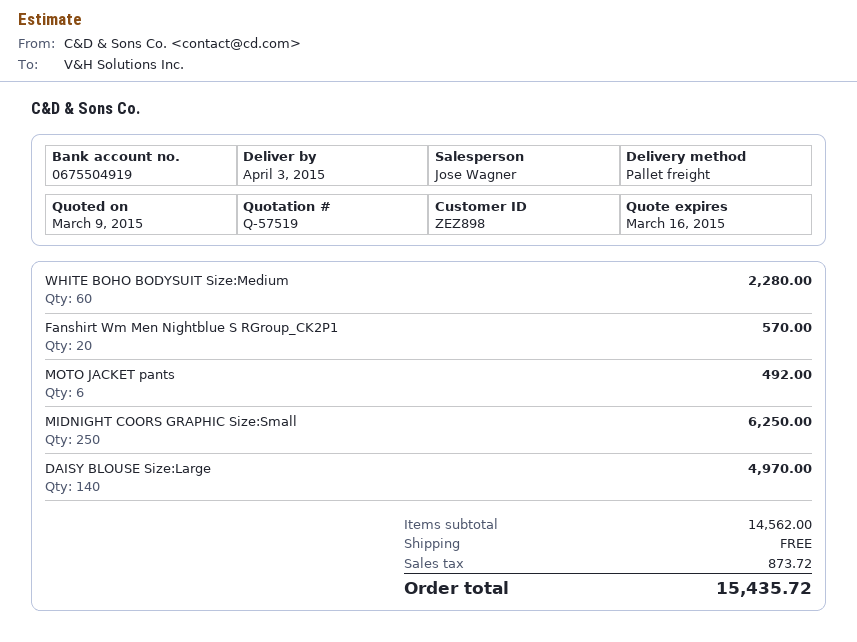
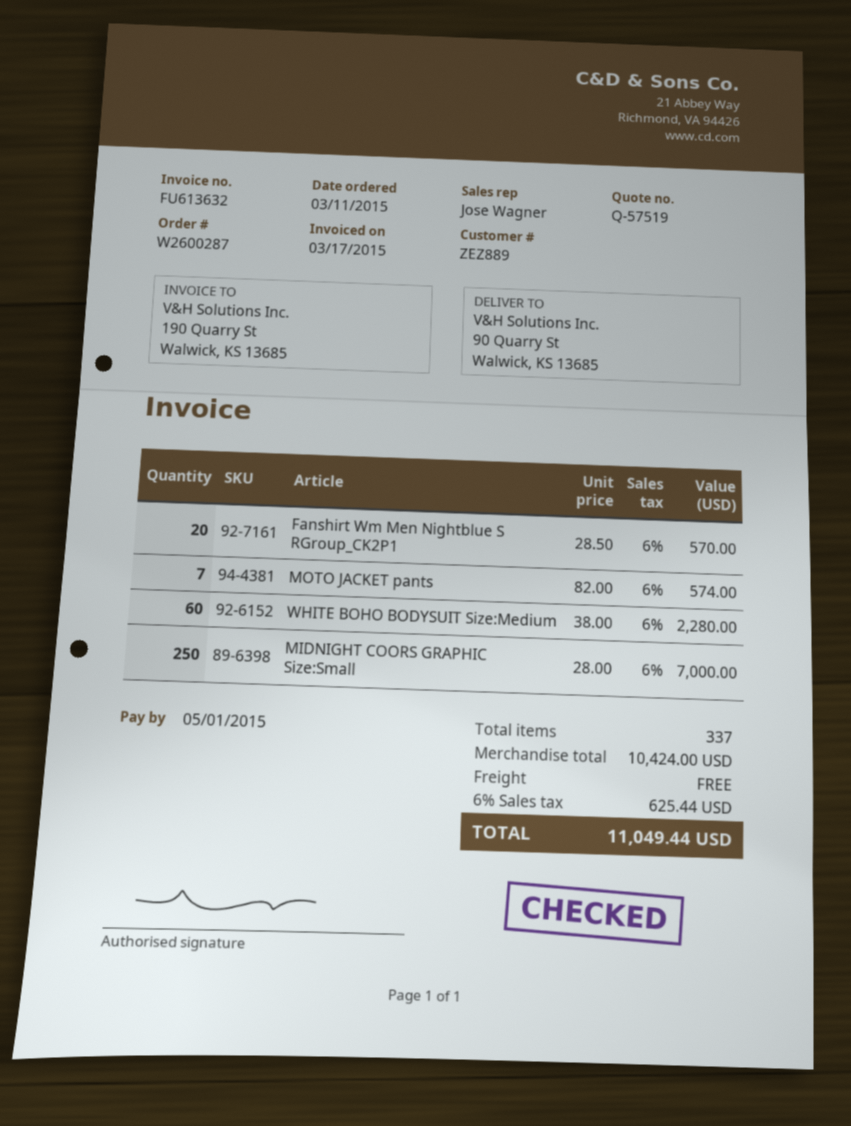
customer number: ZEZ898 -> ZEZ889
MOTO JACKET pants: 6 for 492.00 -> 7 for 574.00
MIDNIGHT COORS GRAPHIC Size:Small: 250 for 6250.00 -> 250 for 7000.00
DAISY BLOUSE Size:Large: 140 for 4970.00 -> none
subtotal: 14562.00 -> 10424.00
tax: 873.72 -> 625.44
total: 15435.72 -> 11049.44

